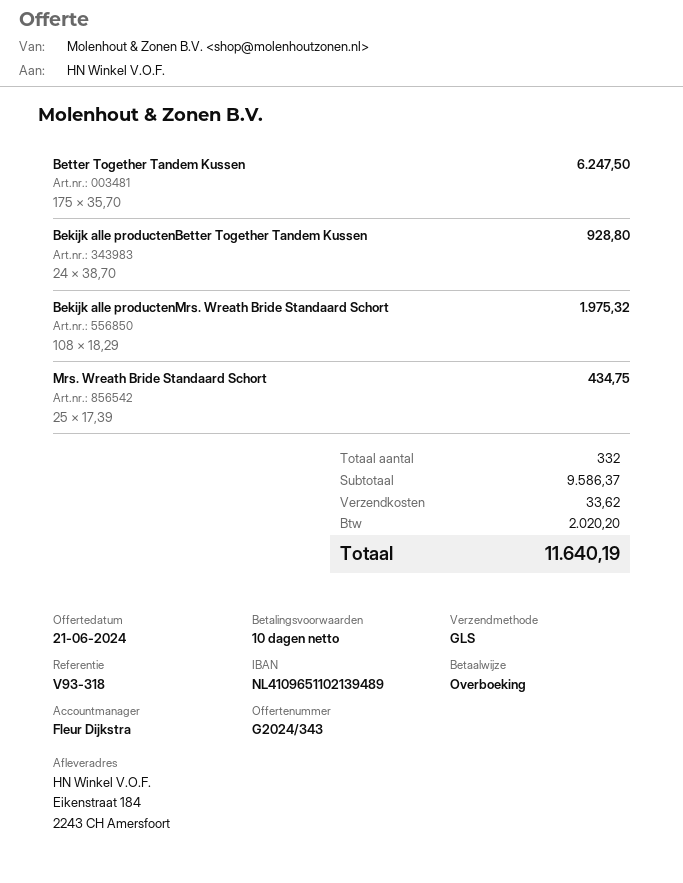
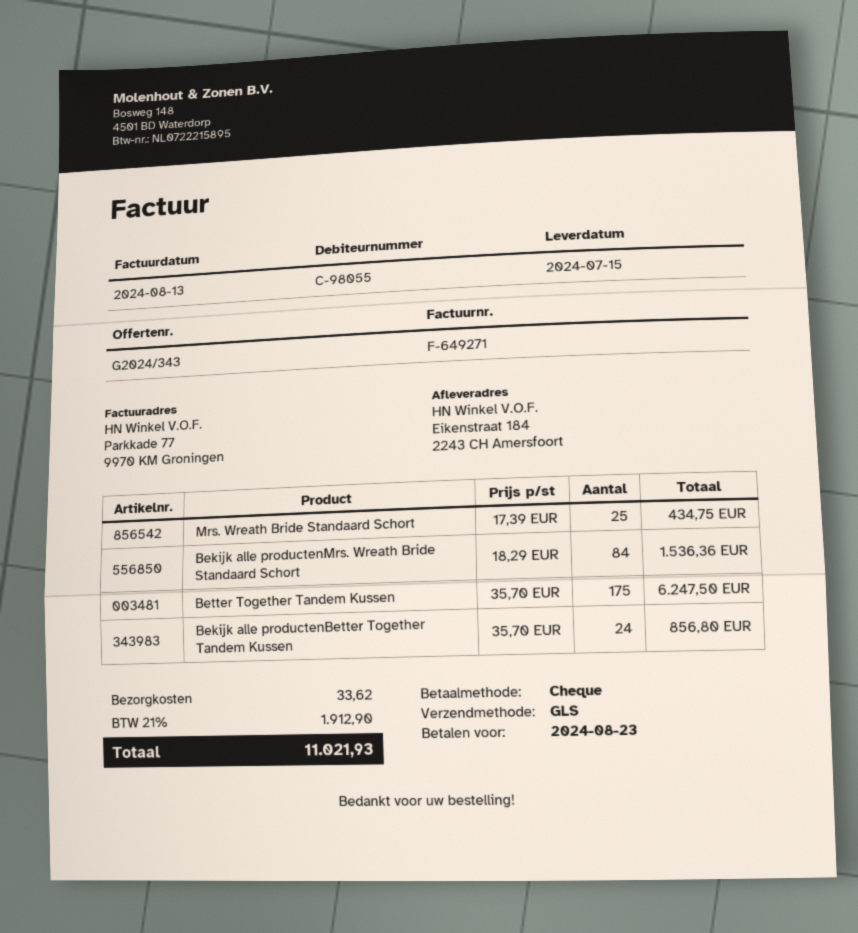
payment method: bank transfer -> cheque
Bekijk alle productenBetter Together Tandem Kussen: 24 x 38.70 = 928.80 -> 24 x 35.70 = 856.80
Bekijk alle productenMrs. Wreath Bride Standaard Schort: 108 x 18.29 = 1975.32 -> 84 x 18.29 = 1536.36
tax: 2020.20 -> 1912.90
total: 11640.19 -> 11021.93

